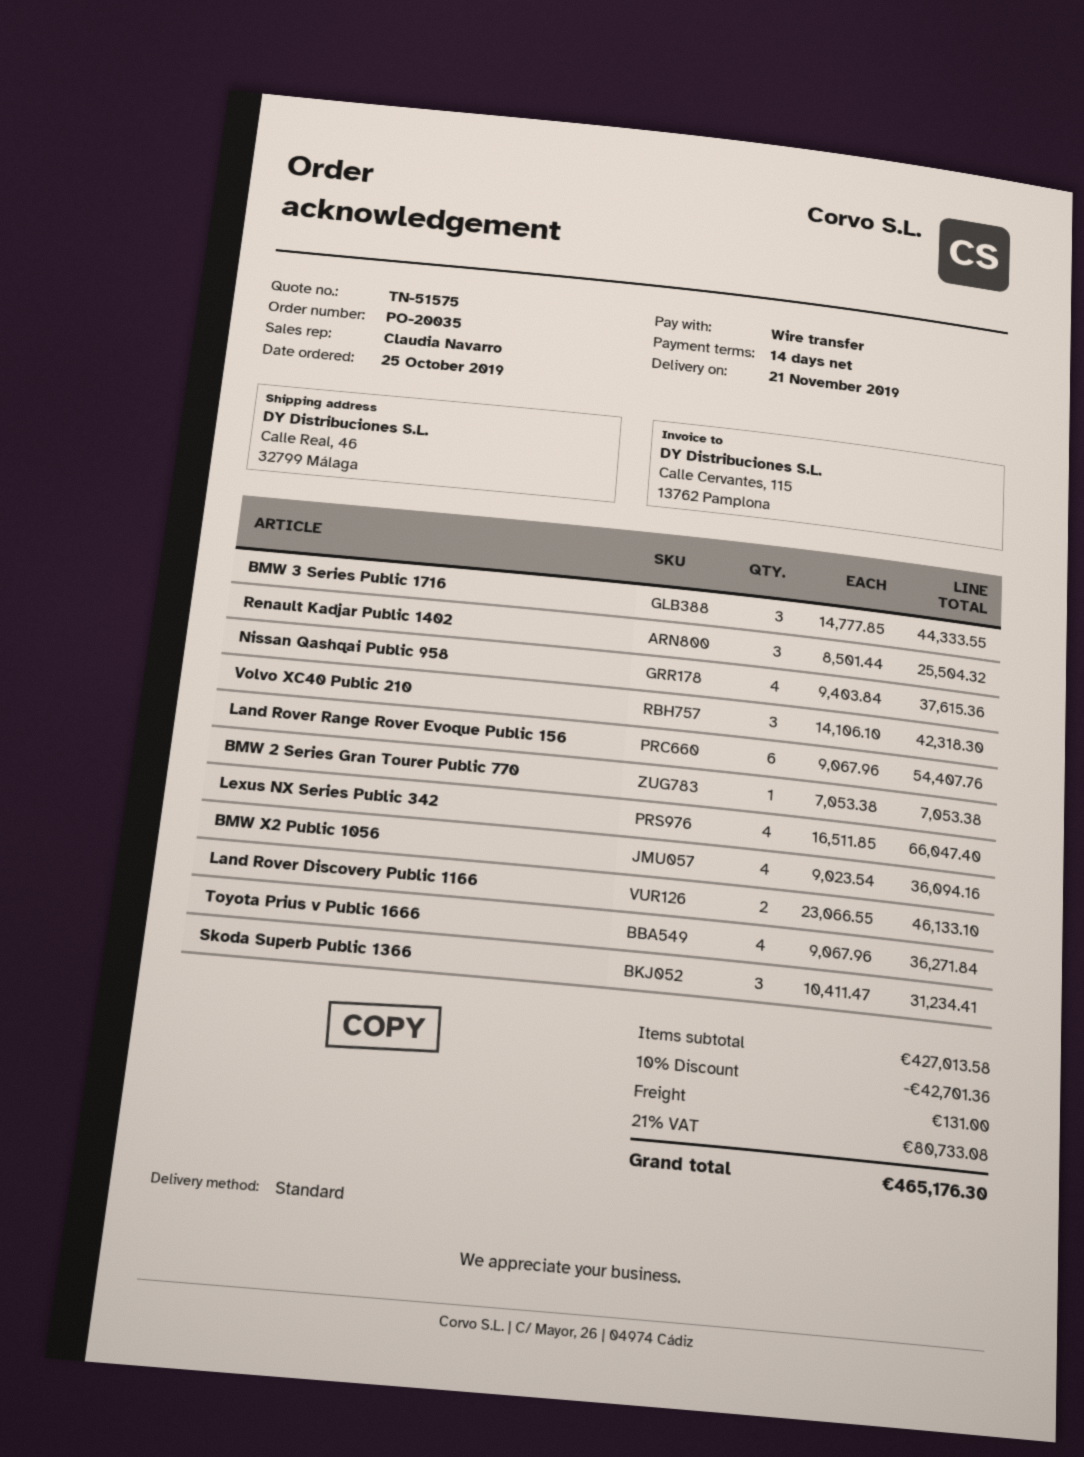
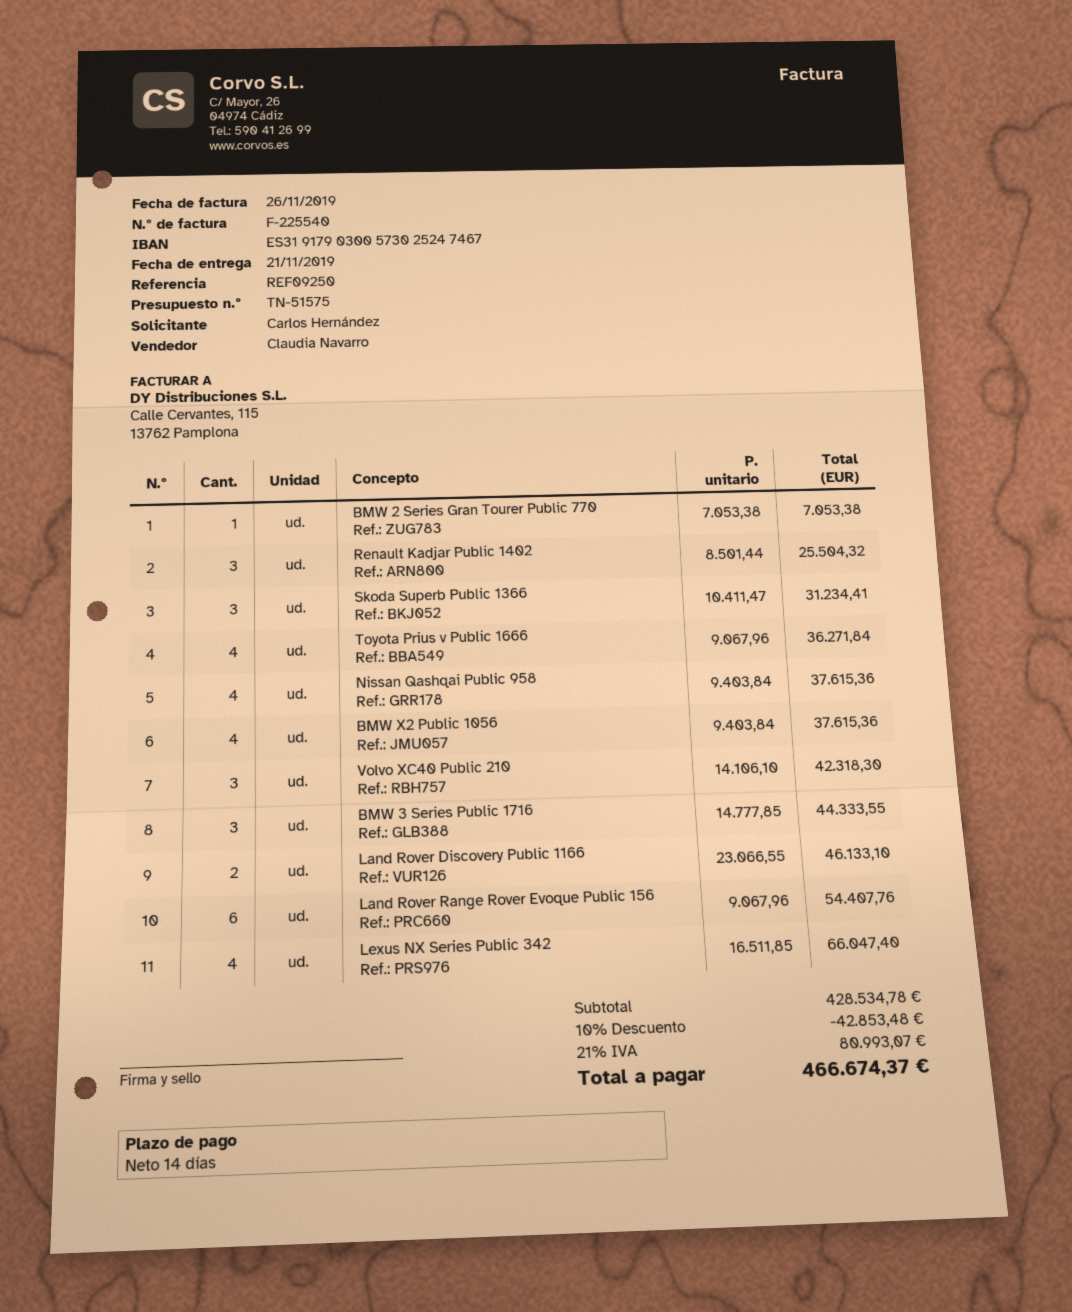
BMW X2 Public 1056: 4 x 9023.54 = 36094.16 -> 4 x 9403.84 = 37615.36
subtotal: 427013.58 -> 428534.78
discount: 10% = 42701.36 -> 10% = 42853.48
shipping: 131.00 -> none
tax: 21% = 80733.08 -> 21% = 80993.07
total: 465176.30 -> 466674.37

